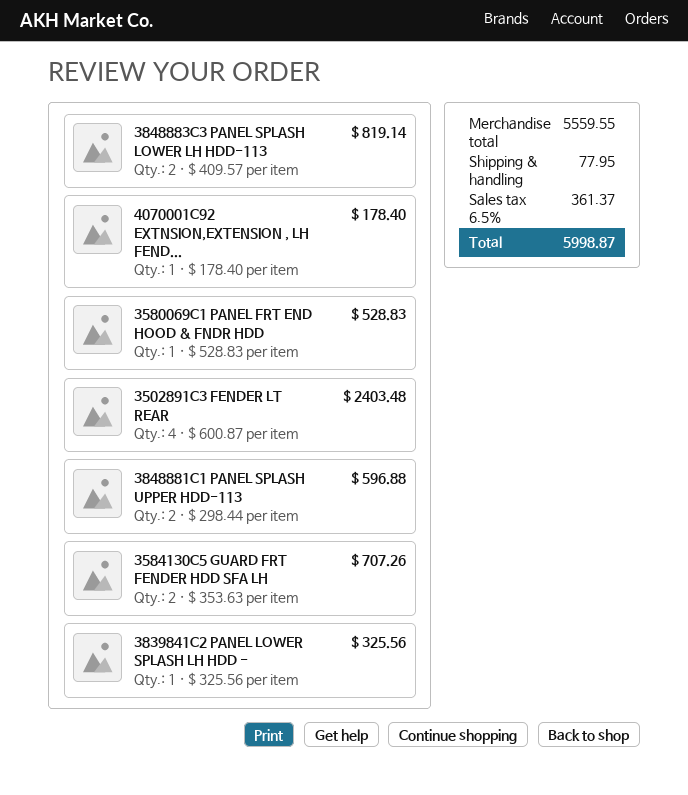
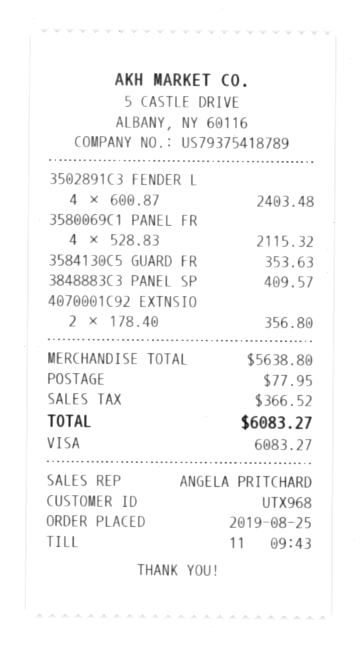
3848883C3 PANEL SPLASH LOWER LH HDD-113: 2 x 409.57 = 819.14 -> 1 x 409.57 = 409.57
4070001C92 EXTNSION,EXTENSION , LH FEND...: 1 x 178.40 = 178.40 -> 2 x 178.40 = 356.80
3580069C1 PANEL FRT END HOOD & FNDR HDD: 1 x 528.83 = 528.83 -> 4 x 528.83 = 2115.32
3848881C1 PANEL SPLASH UPPER HDD-113: 2 x 298.44 = 596.88 -> none
3584130C5 GUARD FRT FENDER HDD SFA LH: 2 x 353.63 = 707.26 -> 1 x 353.63 = 353.63
3839841C2 PANEL LOWER SPLASH LH HDD -: 1 x 325.56 = 325.56 -> none
subtotal: 5559.55 -> 5638.80
tax: 361.37 -> 366.52
total: 5998.87 -> 6083.27

